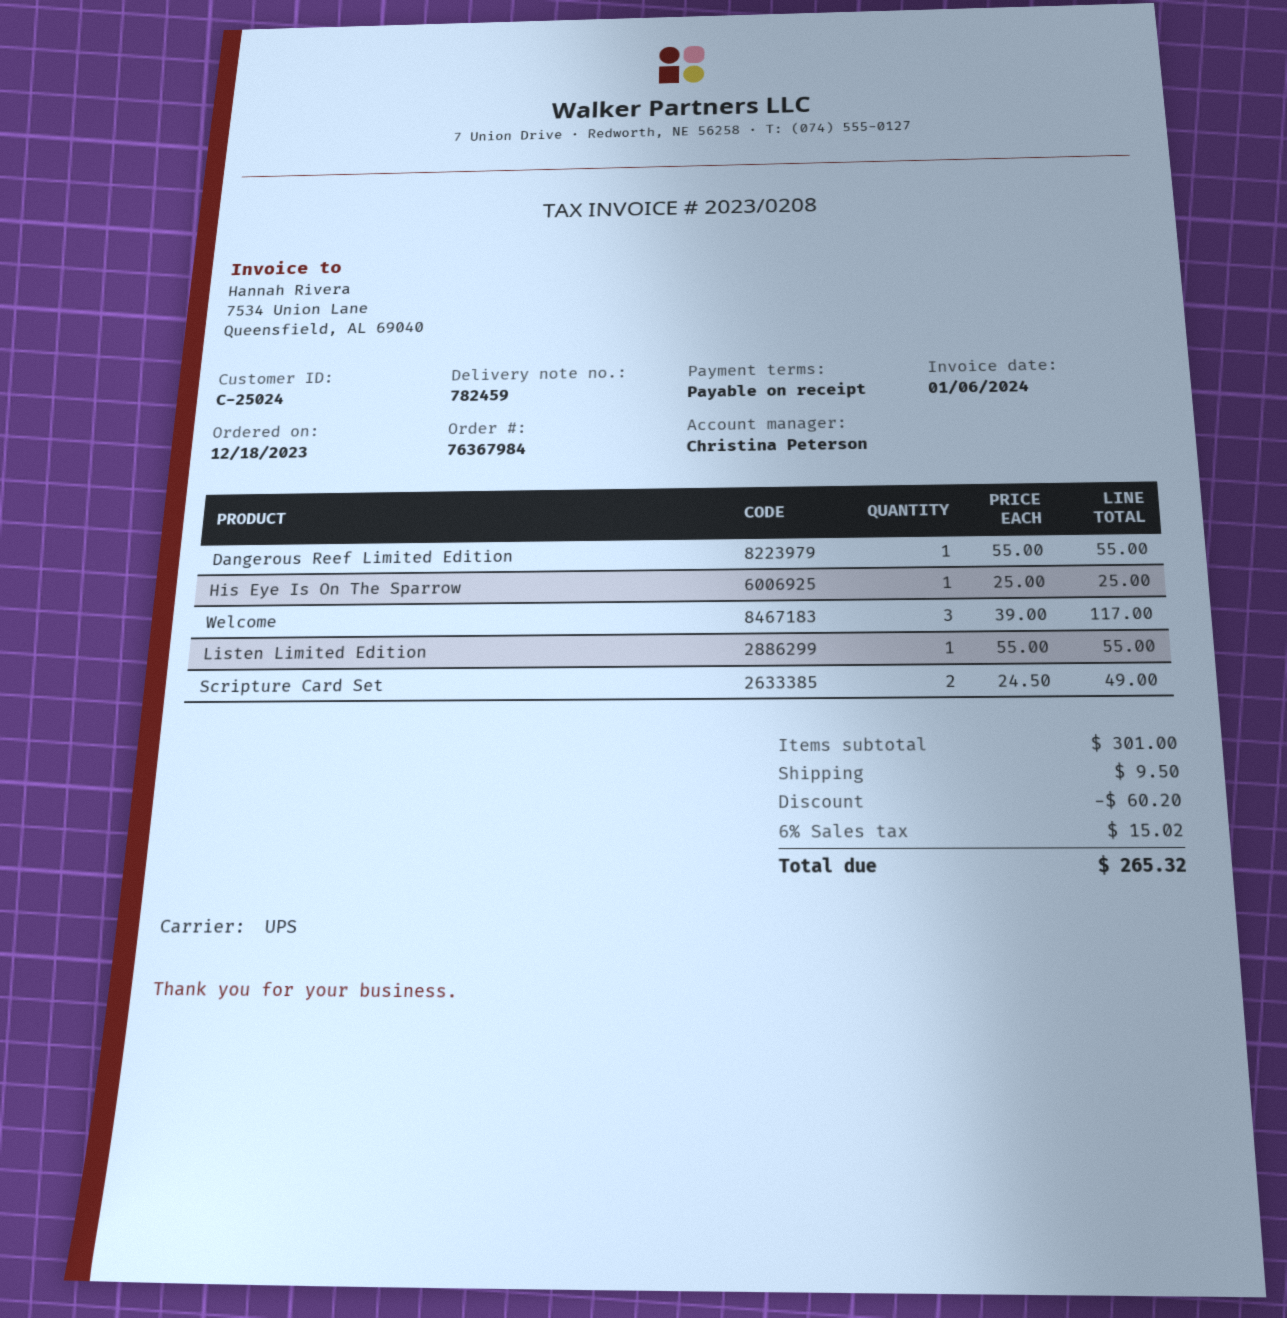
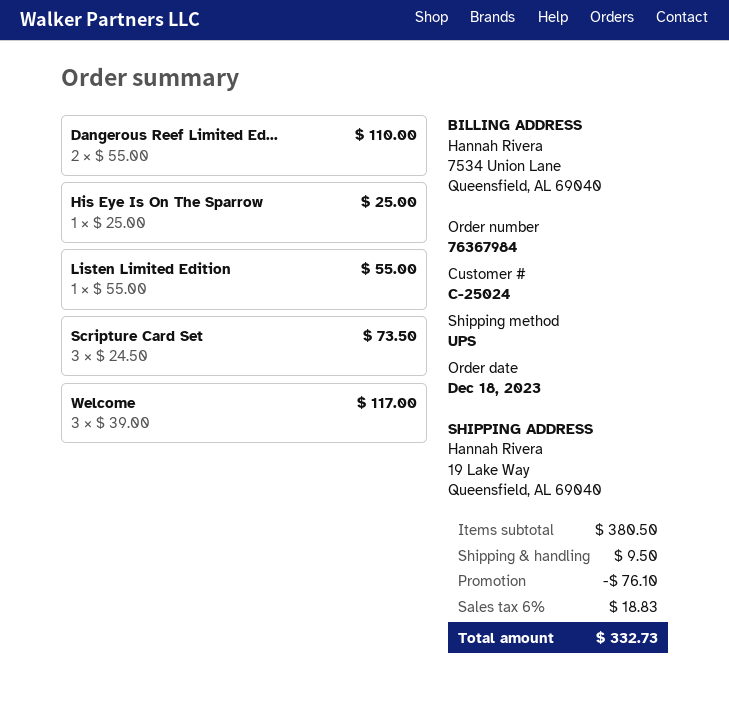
Dangerous Reef Limited Edition: 1 x 55.00 = 55.00 -> 2 x 55.00 = 110.00
Scripture Card Set: 2 x 24.50 = 49.00 -> 3 x 24.50 = 73.50
subtotal: 301.00 -> 380.50
discount: 60.20 -> 76.10
tax: 6% = 15.02 -> 6% = 18.83
total: 265.32 -> 332.73

